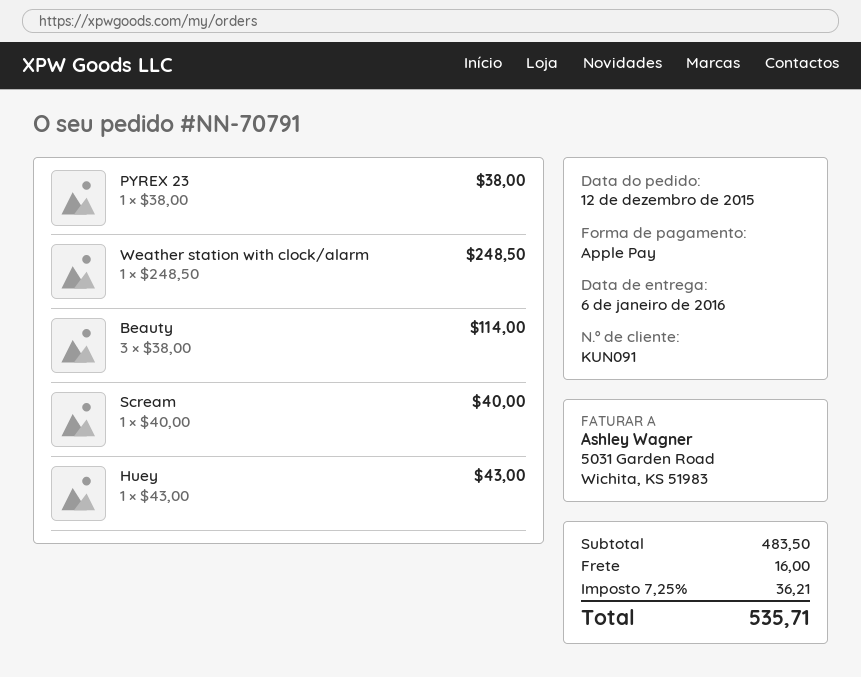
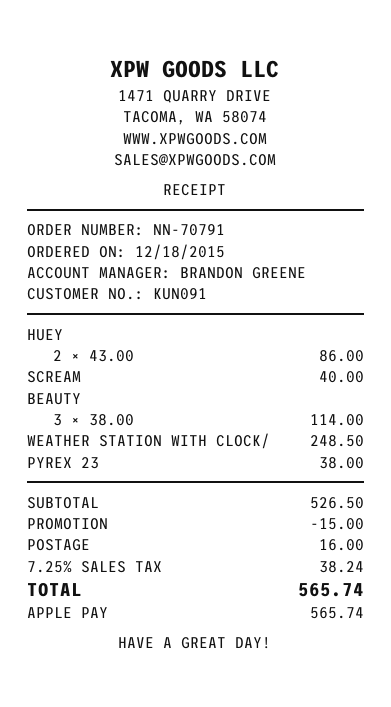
order date: 2015-12-12 -> 2015-12-18
Huey: 1 x 43.00 = 43.00 -> 2 x 43.00 = 86.00
subtotal: 483.50 -> 526.50
discount: none -> 15.00
tax: 7.25% = 36.21 -> 7.25% = 38.24
total: 535.71 -> 565.74

